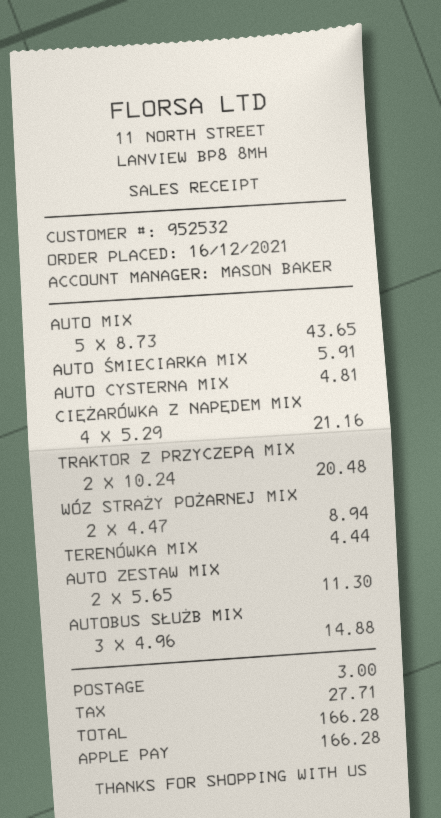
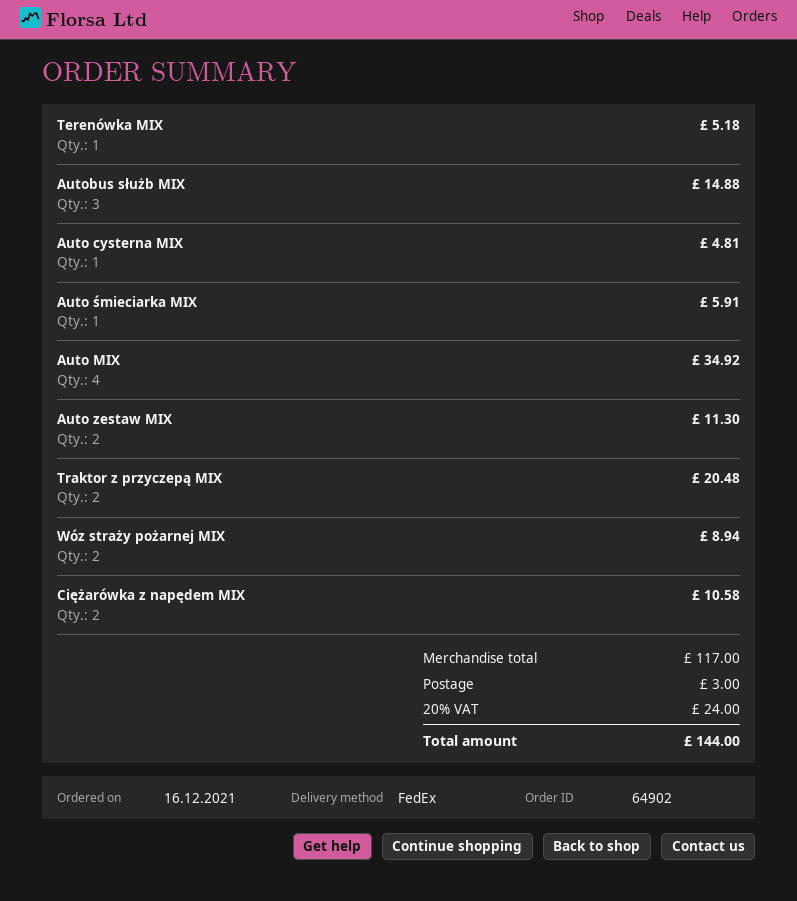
AUTO MIX: 5 for 43.65 -> 4 for 34.92
CIĘŻARÓWKA Z NAPĘDEM MIX: 4 for 21.16 -> 2 for 10.58
TERENÓWKA MIX: 1 for 4.44 -> 1 for 5.18
tax: 27.71 -> 24.00
total: 166.28 -> 144.00

